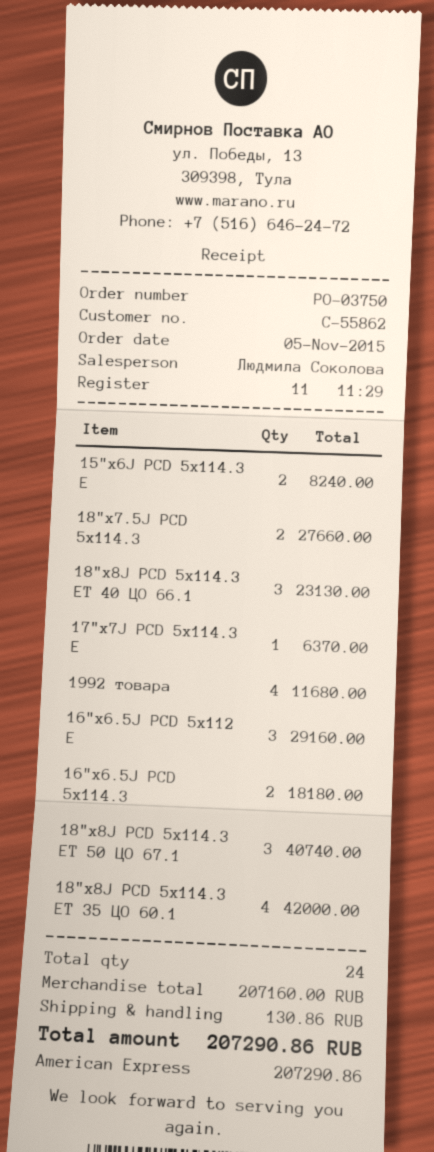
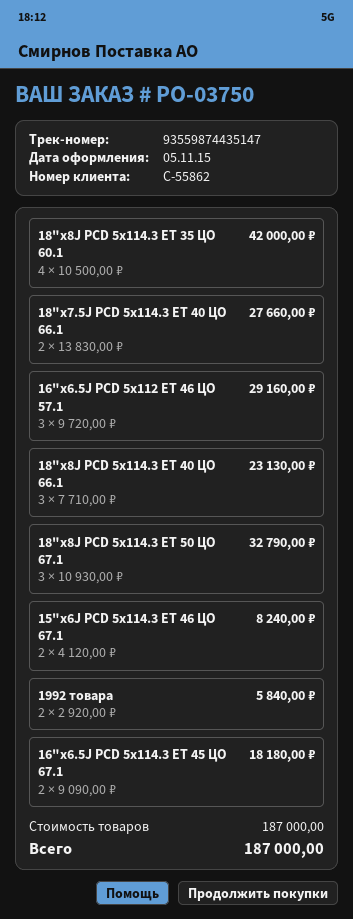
17"x7J PCD 5x114.3 Е: 1 for 6370.00 -> none
1992 товара: 4 for 11680.00 -> 2 for 5840.00
18"x8J PCD 5x114.3 ЕТ 50 ЦО 67.1: 3 for 40740.00 -> 3 for 32790.00
subtotal: 207160.00 -> 187000.00
shipping: 130.86 -> none
total: 207290.86 -> 187000.00

